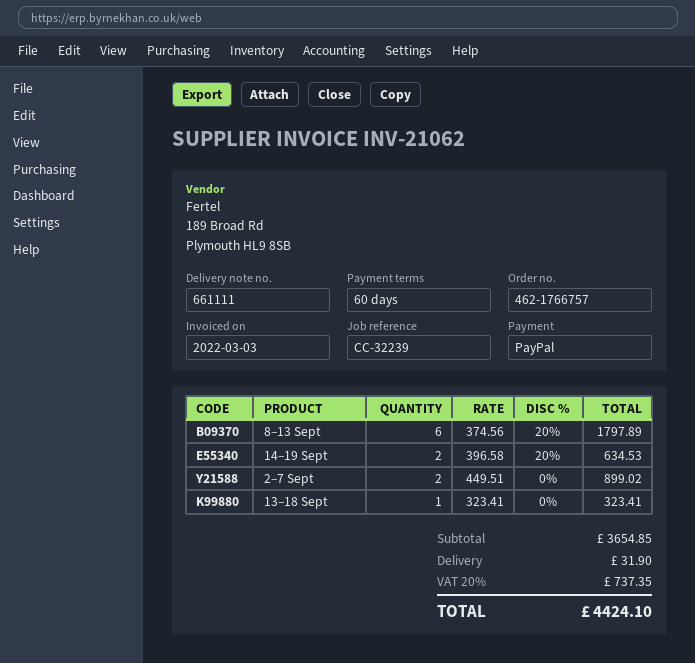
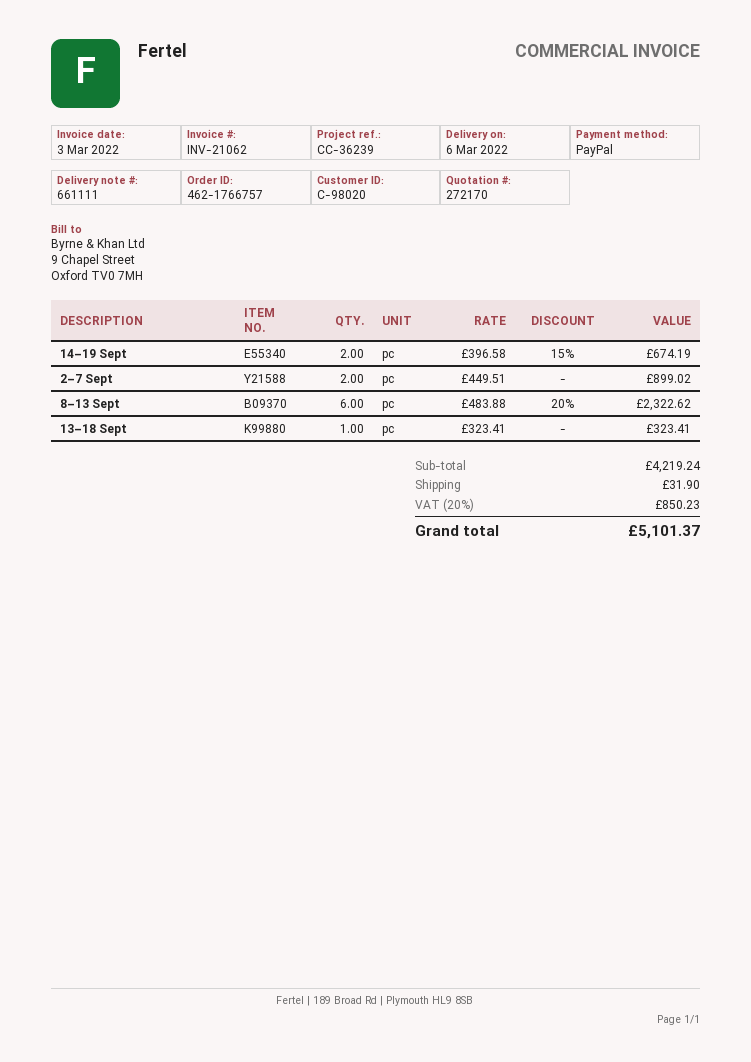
reference: CC-32239 -> CC-36239
8–13 Sept: 6 x 374.56 - 20% = 1797.89 -> 6 x 483.88 - 20% = 2322.62
14–19 Sept: 2 x 396.58 - 20% = 634.53 -> 2 x 396.58 - 15% = 674.19
subtotal: 3654.85 -> 4219.24
tax: 20% = 737.35 -> 20% = 850.23
total: 4424.10 -> 5101.37

